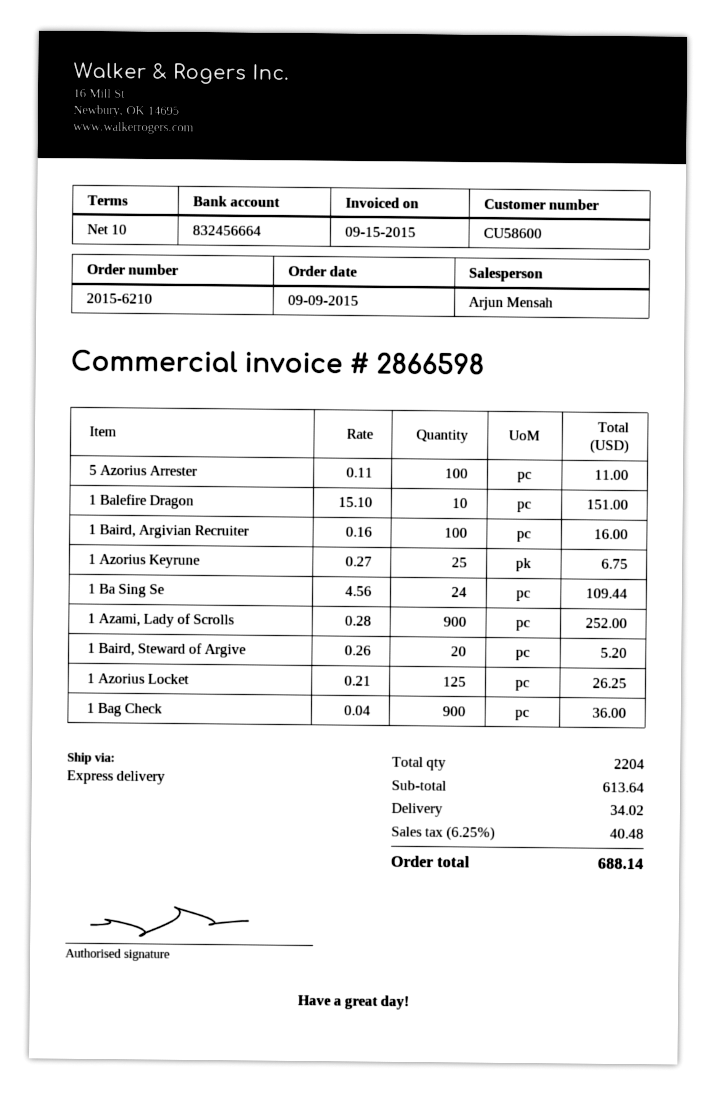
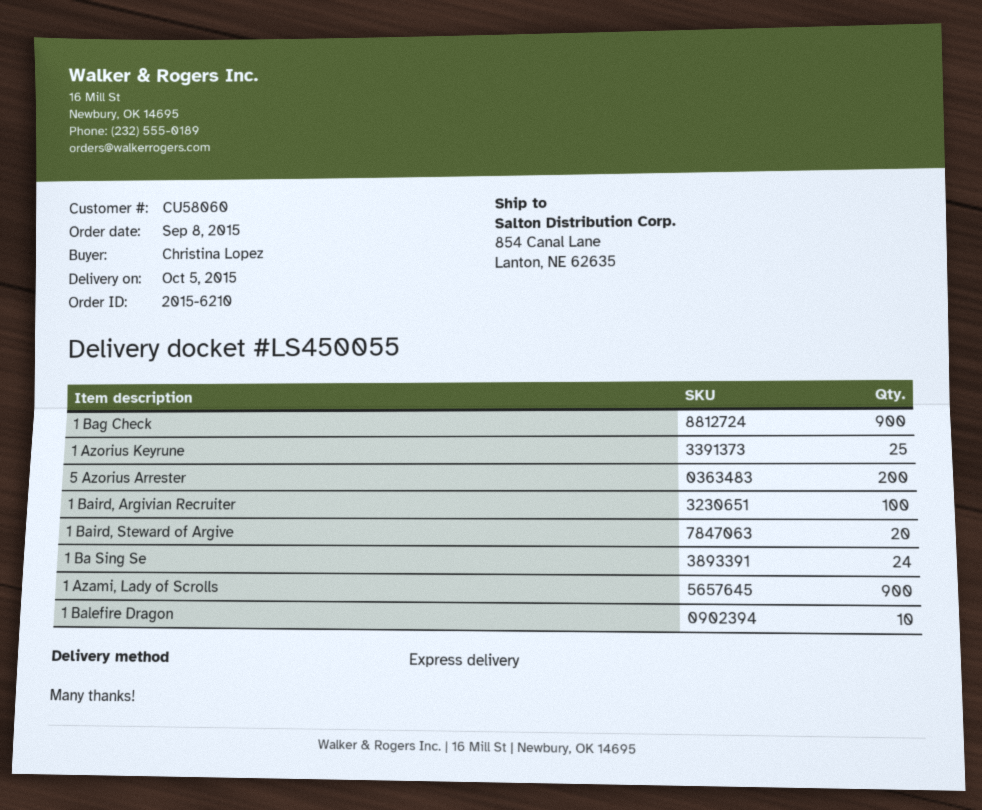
order date: 2015-09-09 -> 2015-09-08
customer number: CU58600 -> CU58060
5 Azorius Arrester: 100 -> 200
1 Azorius Locket: 125 -> none

